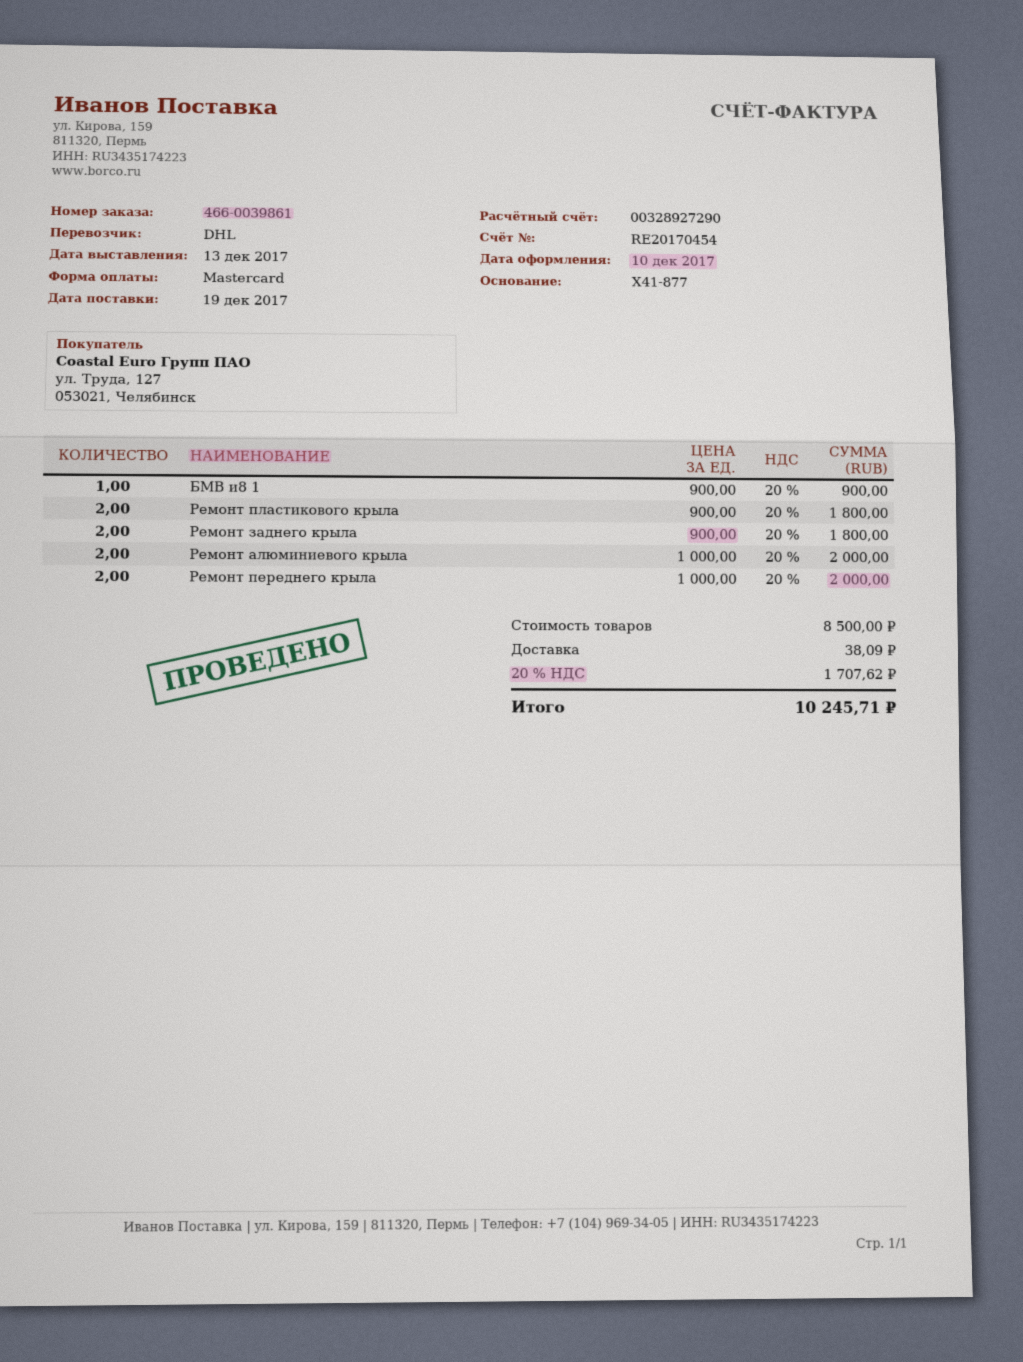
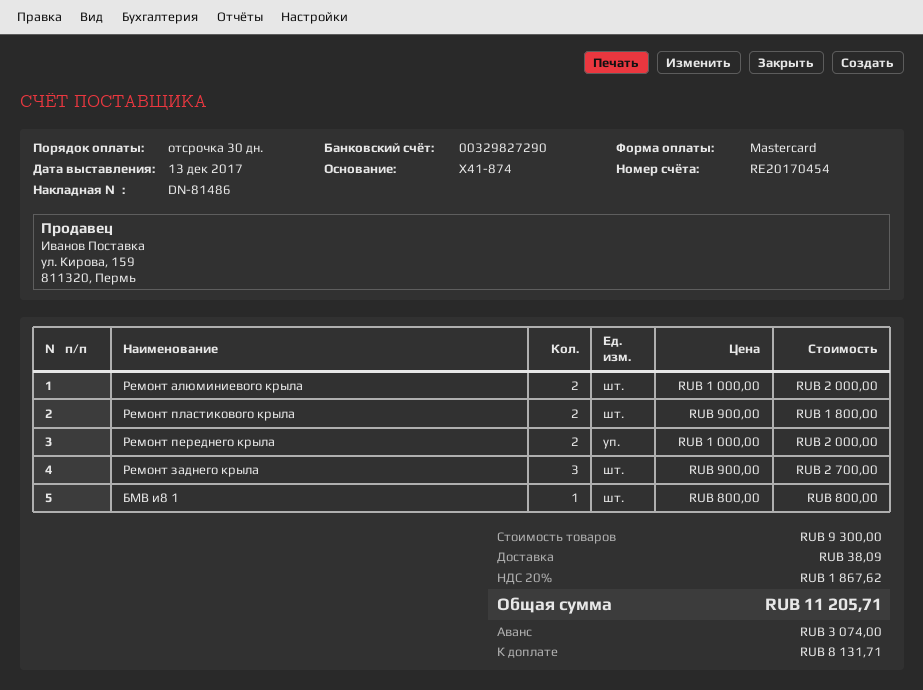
reference: X41-877 -> X41-874
bank account: 00328927290 -> 00329827290
БМВ и8 1: 1 x 900.00 = 900.00 -> 1 x 800.00 = 800.00
Ремонт заднего крыла: 2 x 900.00 = 1800.00 -> 3 x 900.00 = 2700.00
subtotal: 8500.00 -> 9300.00
tax: 20% = 1707.62 -> 20% = 1867.62
total: 10245.71 -> 11205.71

